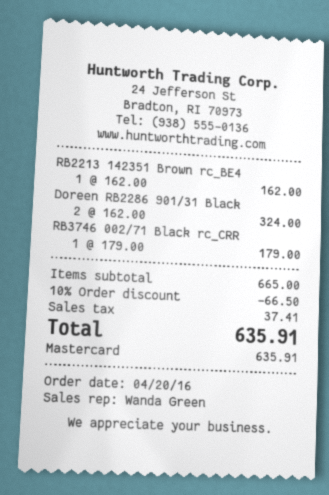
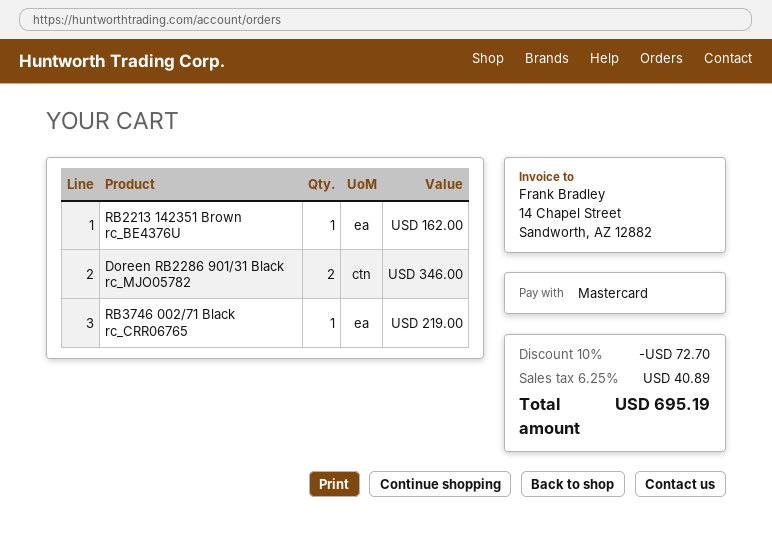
Doreen RB2286 901/31 Black: 2 for 324.00 -> 2 for 346.00
RB3746 002/71 Black rc_CRR: 1 for 179.00 -> 1 for 219.00
discount: 10% = 66.50 -> 10% = 72.70
tax: 37.41 -> 40.89
total: 635.91 -> 695.19

